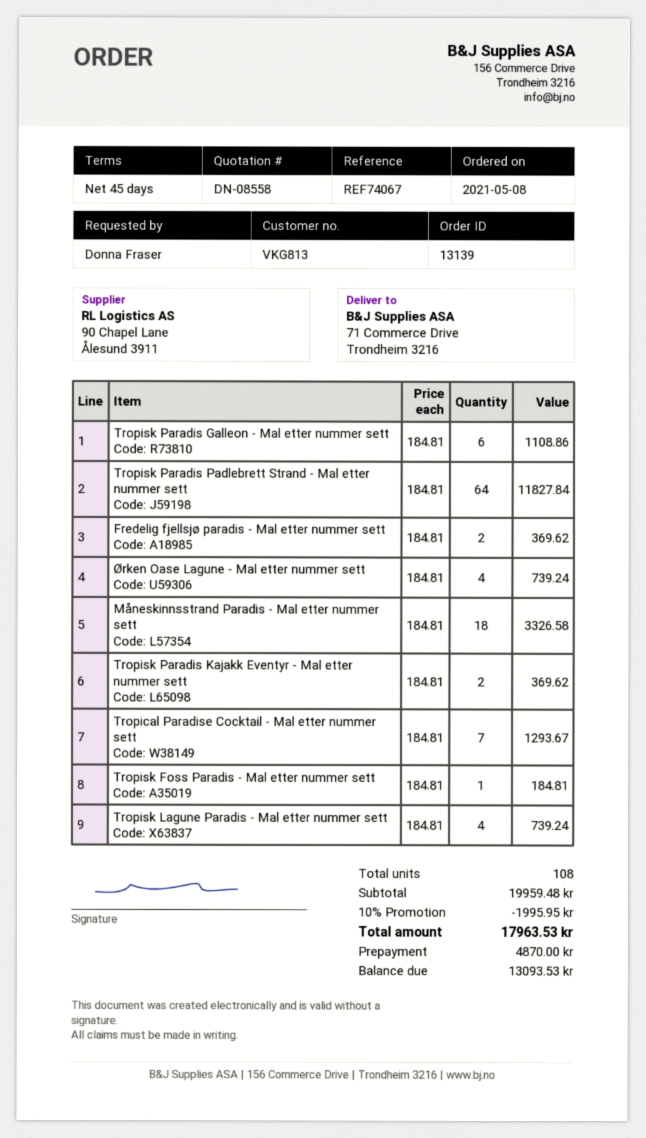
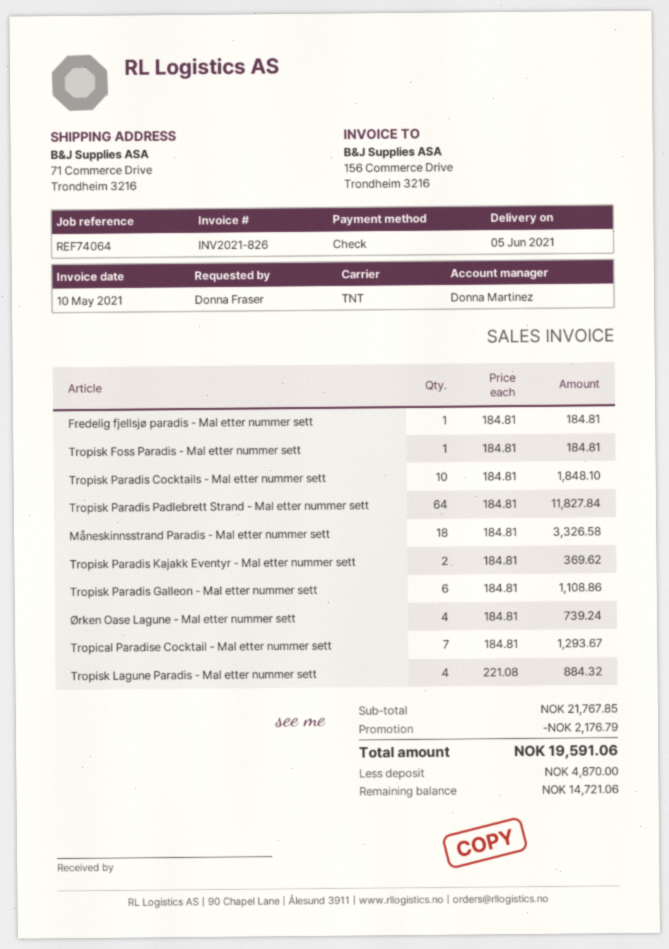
reference: REF74067 -> REF74064
Fredelig fjellsjø paradis - Mal etter nummer sett: 2 x 184.81 = 369.62 -> 1 x 184.81 = 184.81
Tropisk Lagune Paradis - Mal etter nummer sett: 4 x 184.81 = 739.24 -> 4 x 221.08 = 884.32
Tropisk Paradis Cocktails - Mal etter nummer sett: none -> 10 x 184.81 = 1848.10
subtotal: 19959.48 -> 21767.85
discount: 1995.95 -> 2176.79
total: 17963.53 -> 19591.06
balance: 13093.53 -> 14721.06

